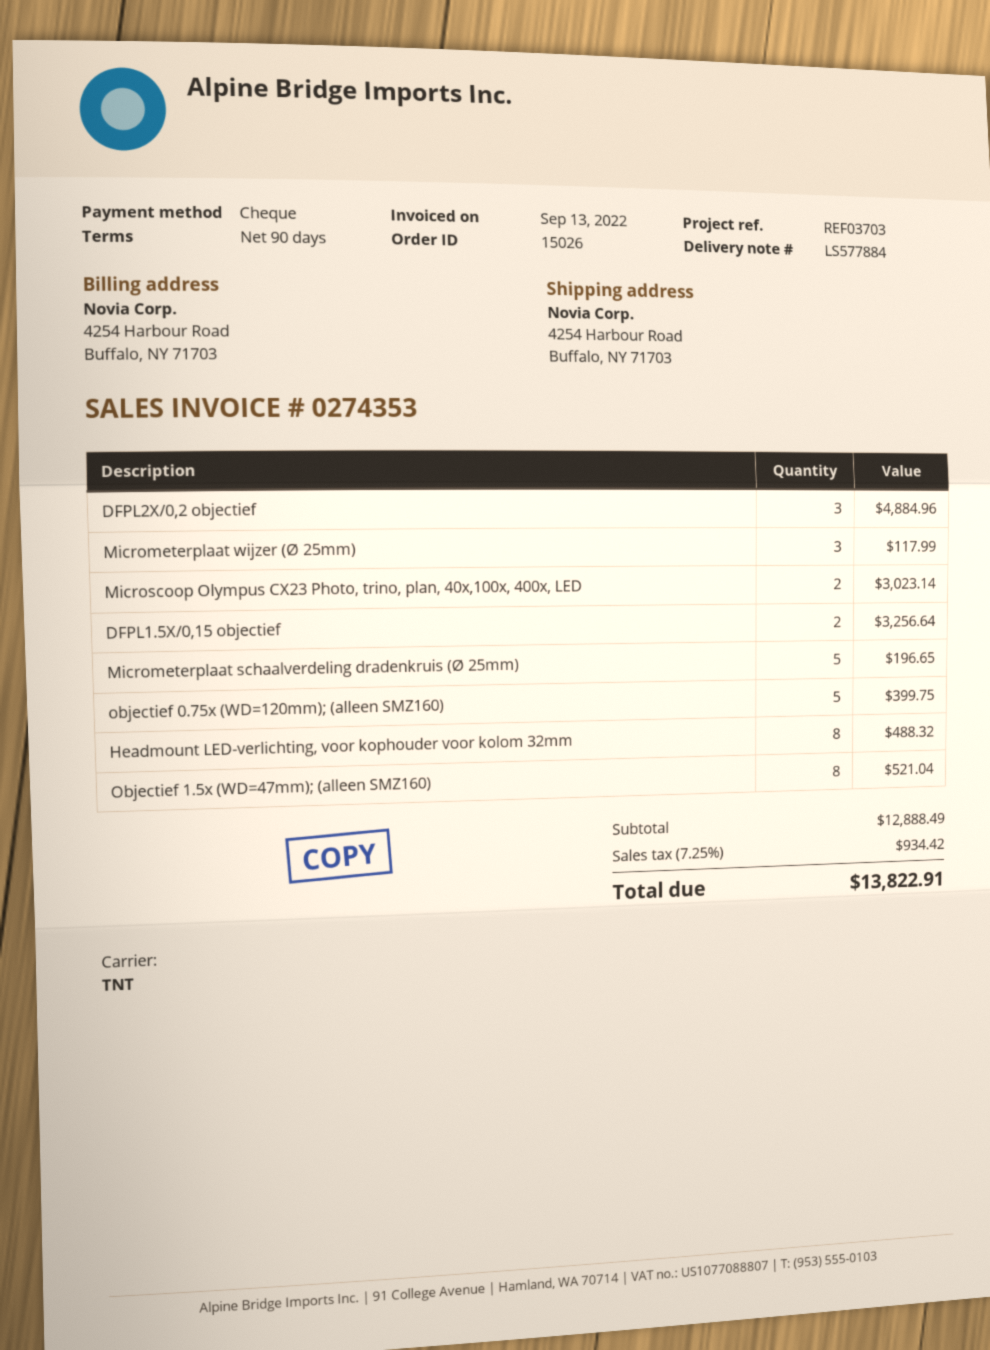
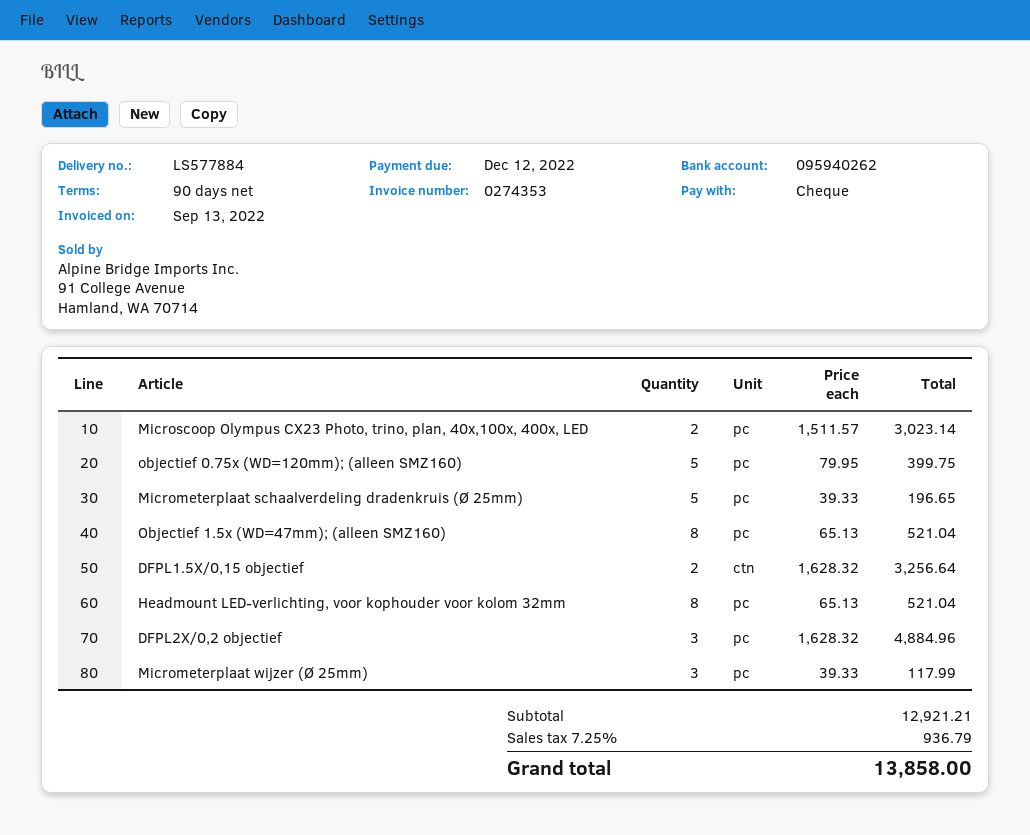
Headmount LED-verlichting, voor kophouder voor kolom 32mm: 8 for 488.32 -> 8 for 521.04
subtotal: 12888.49 -> 12921.21
tax: 7.25% = 934.42 -> 7.25% = 936.79
total: 13822.91 -> 13858.00

